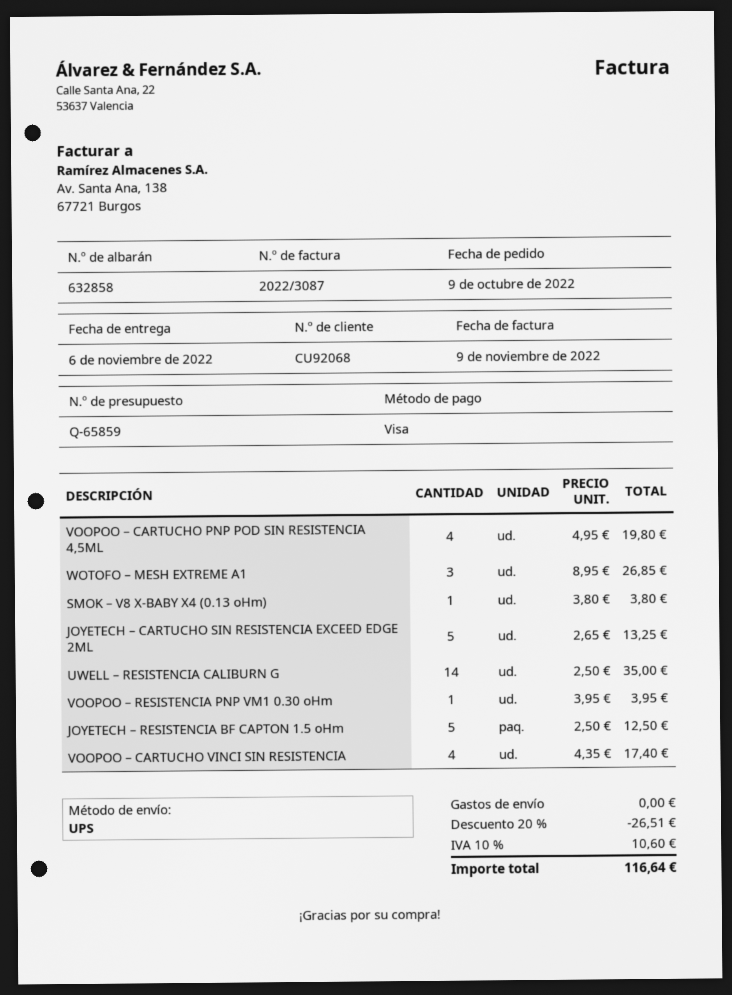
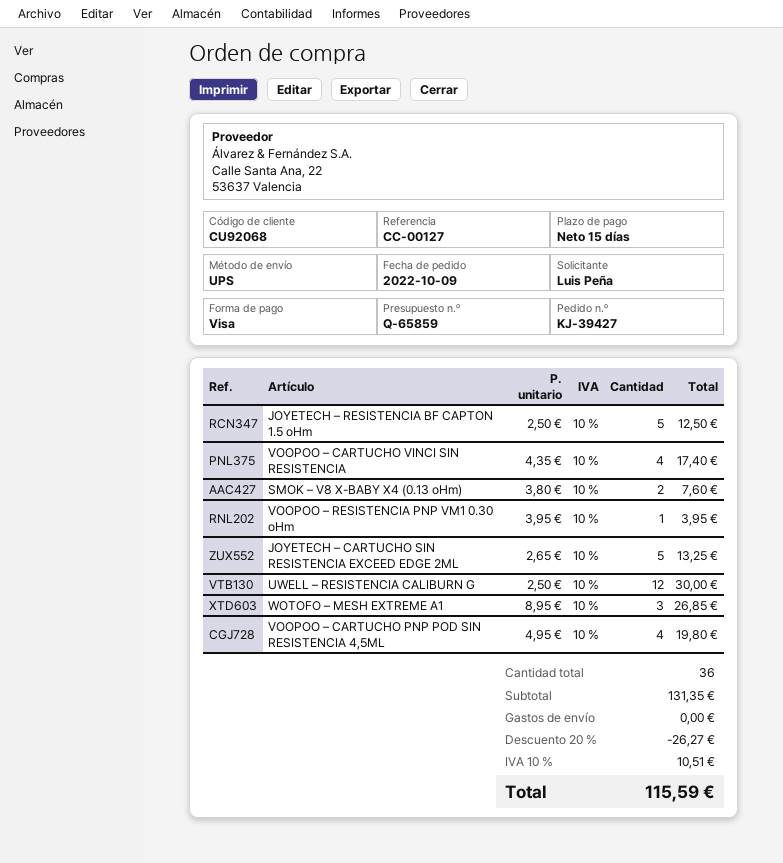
SMOK – V8 X-BABY X4 (0.13 oHm): 1 x 3.80 = 3.80 -> 2 x 3.80 = 7.60
UWELL – RESISTENCIA CALIBURN G: 14 x 2.50 = 35.00 -> 12 x 2.50 = 30.00
discount: 20% = 26.51 -> 20% = 26.27
tax: 10% = 10.60 -> 10% = 10.51
total: 116.64 -> 115.59

